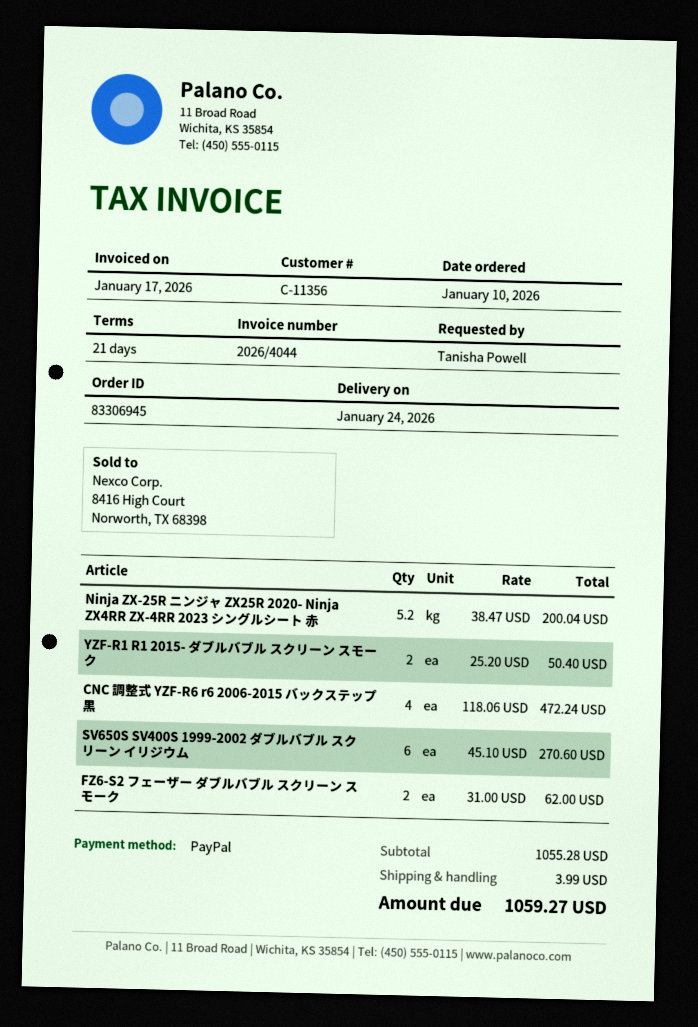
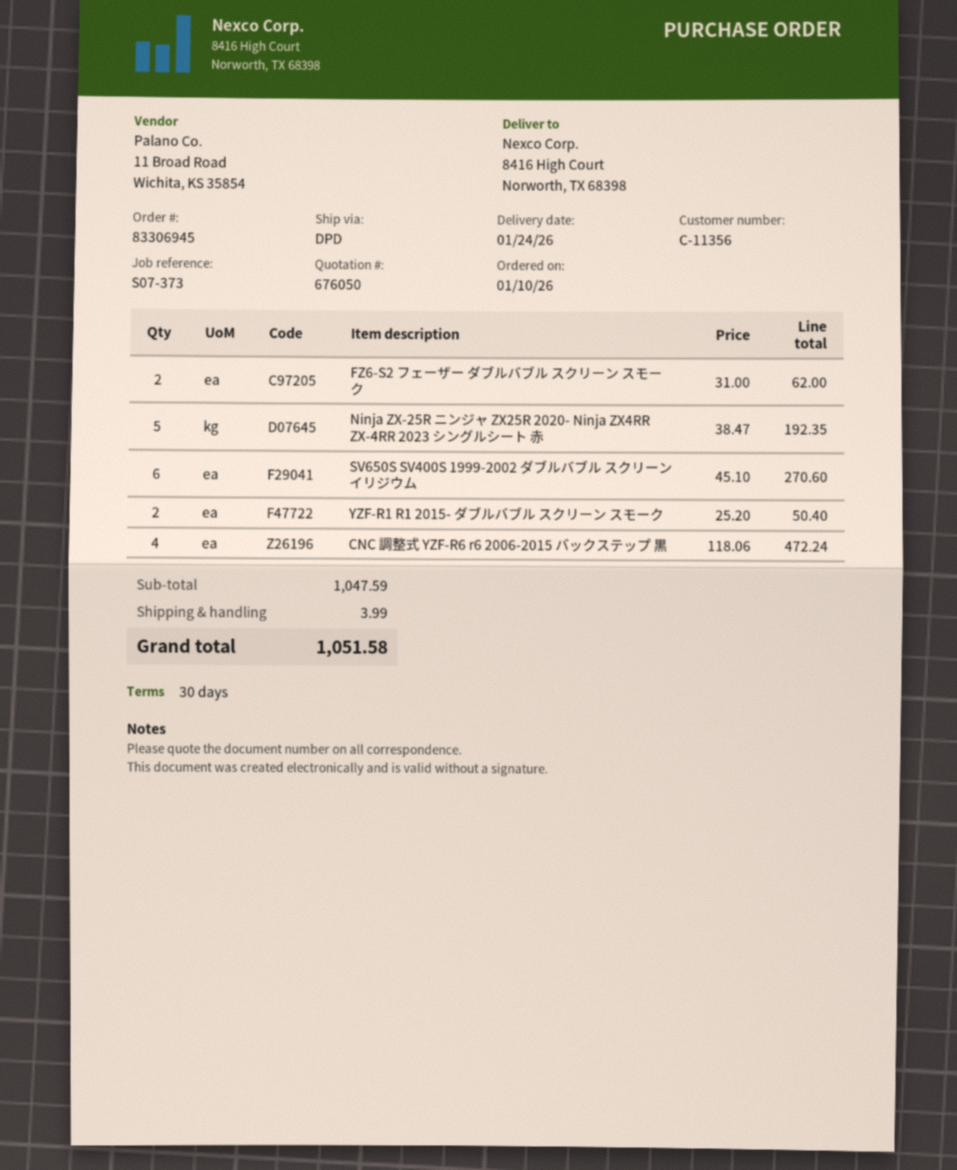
payment terms: 21 days -> 30 days
Ninja ZX-25R ニンジャ ZX25R 2020- Ninja ZX4RR ZX-4RR 2023 シングルシート 赤: 5.2 x 38.47 = 200.04 -> 5 x 38.47 = 192.35
subtotal: 1055.28 -> 1047.59
total: 1059.27 -> 1051.58

